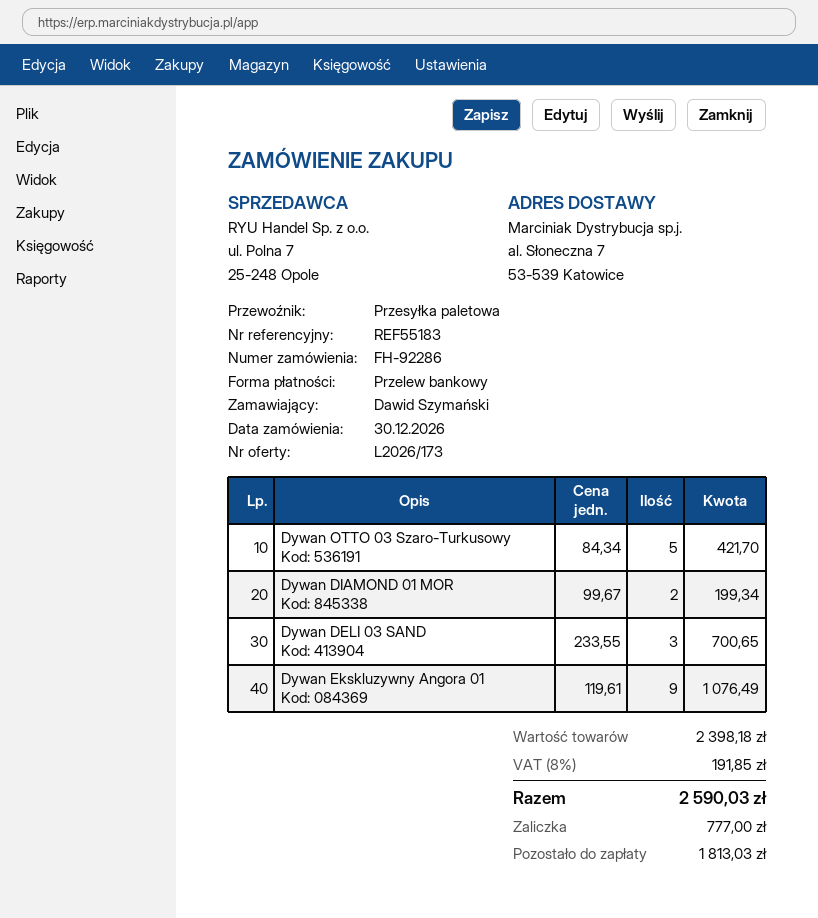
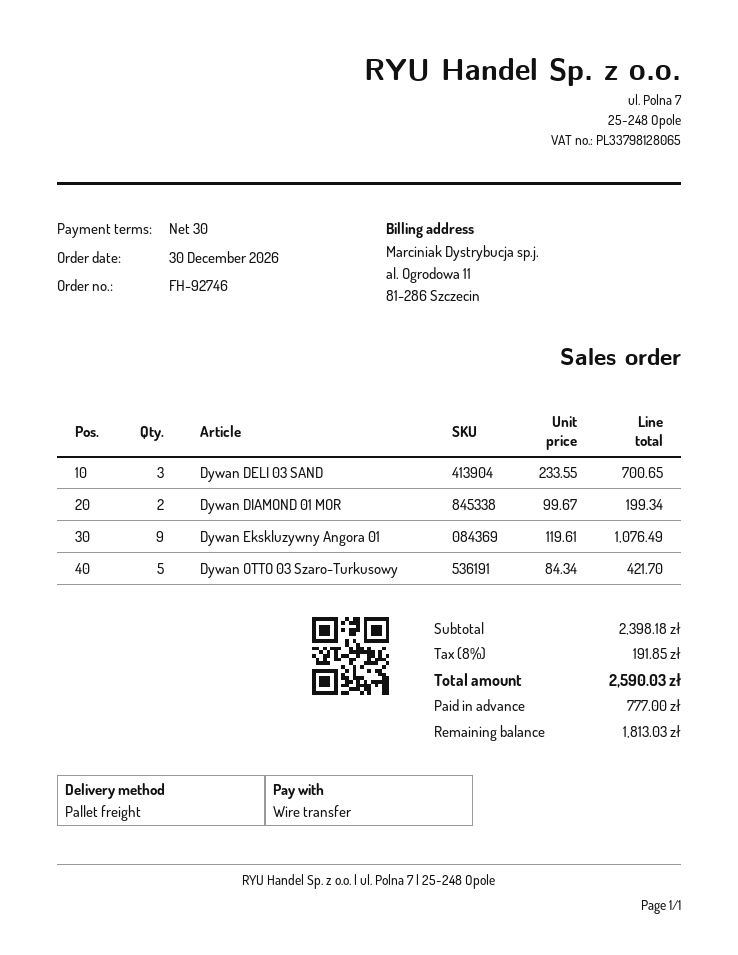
order number: FH-92286 -> FH-92746

